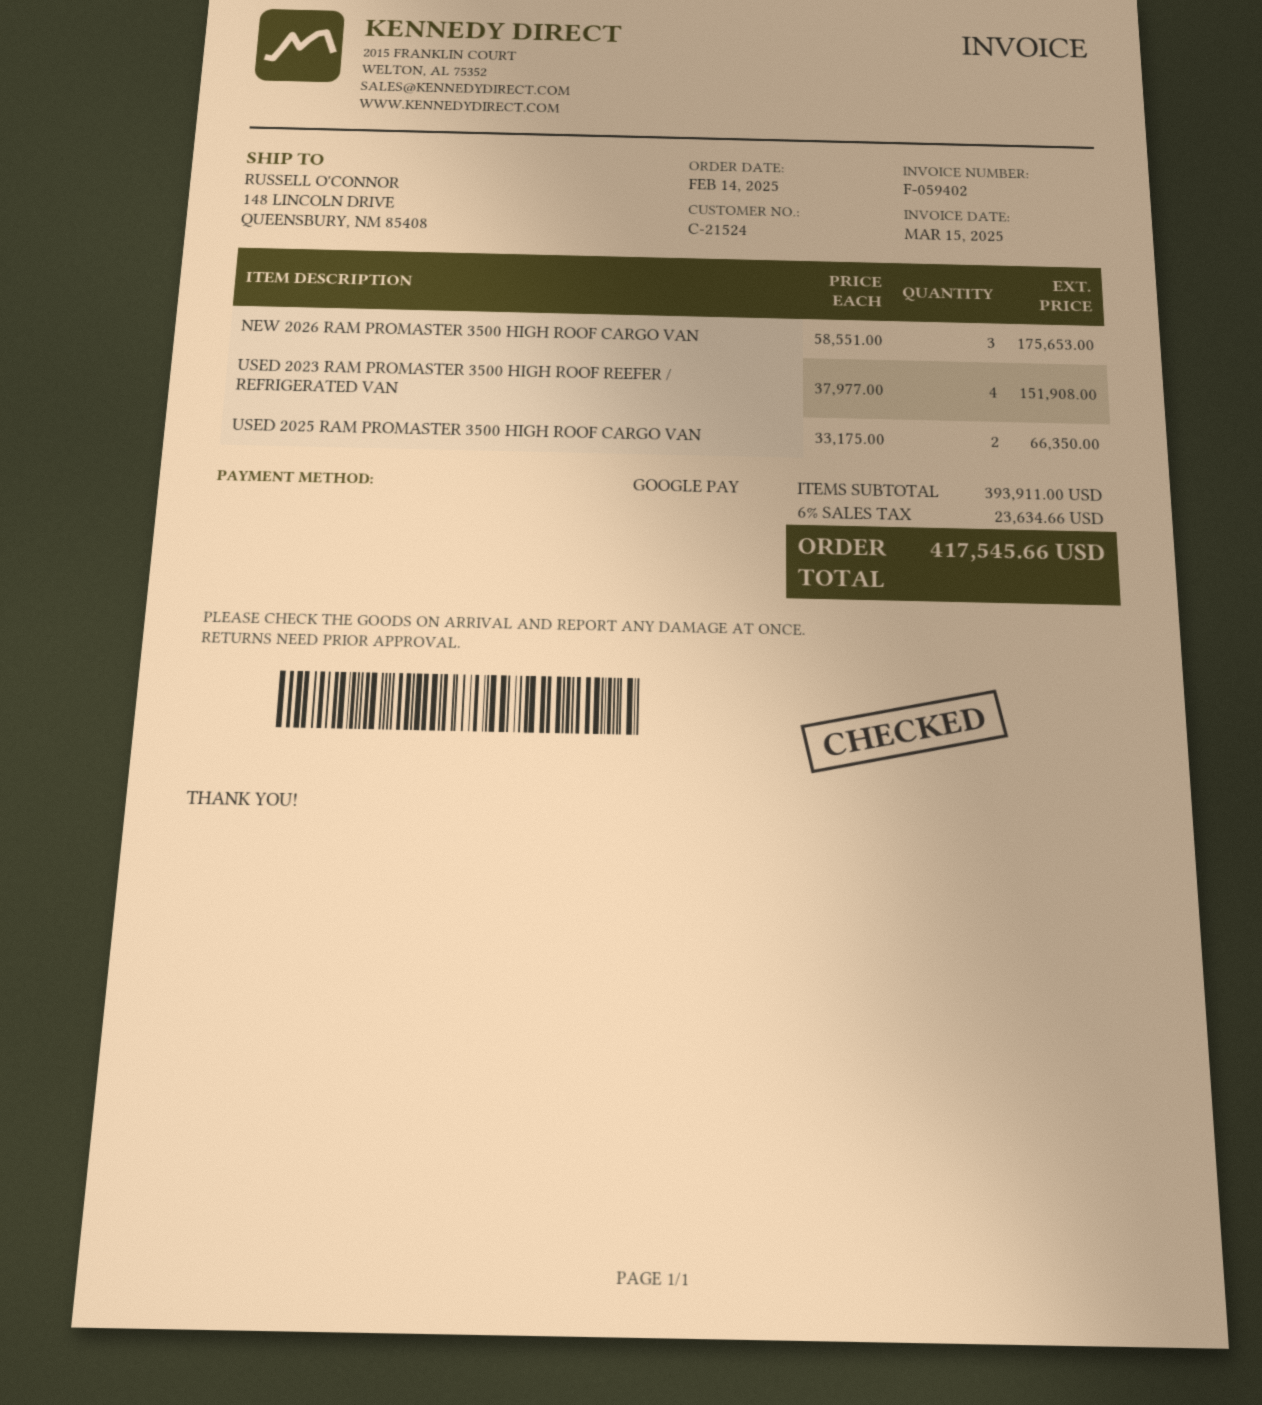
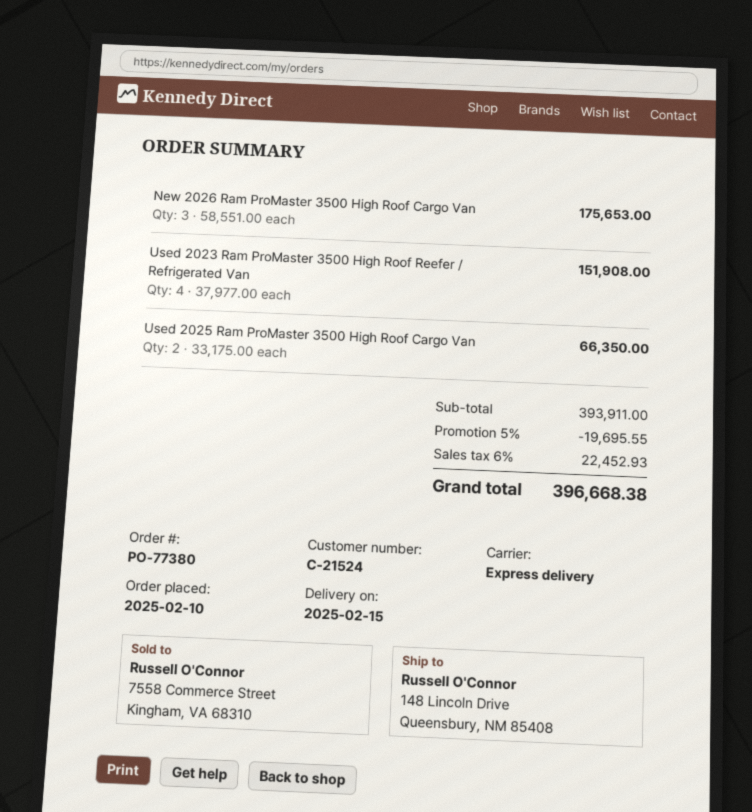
order date: 2025-02-14 -> 2025-02-10
discount: none -> 5% = 19695.55
tax: 6% = 23634.66 -> 6% = 22452.93
total: 417545.66 -> 396668.38

